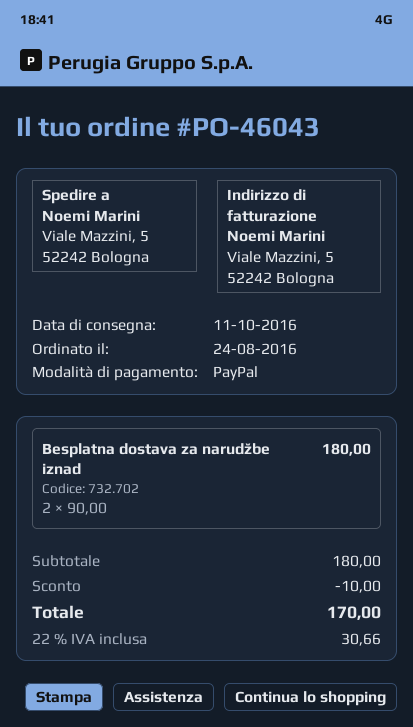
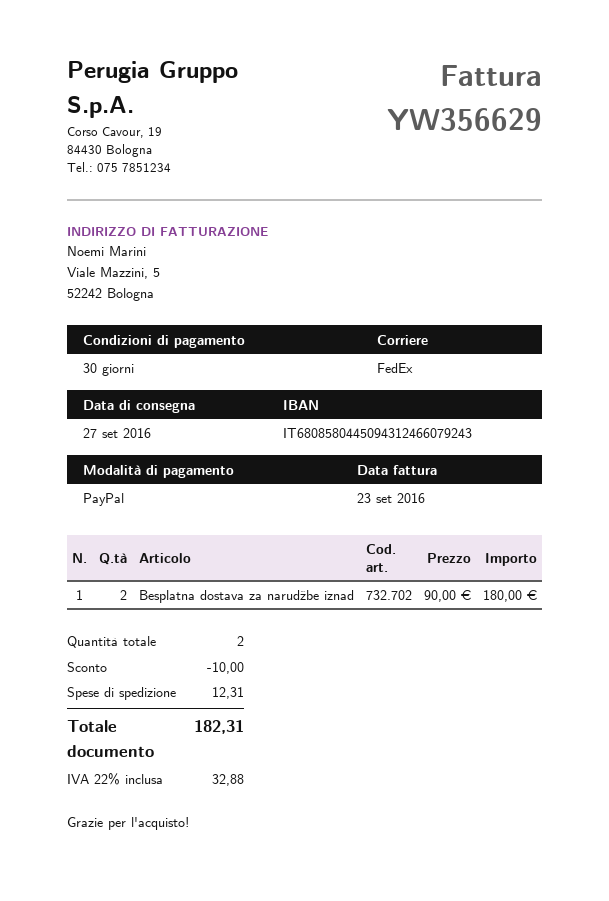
delivery date: 2016-10-11 -> 2016-09-27
shipping: none -> 12.31
tax: 22% = 30.66 -> 22% = 32.88
total: 170.00 -> 182.31

